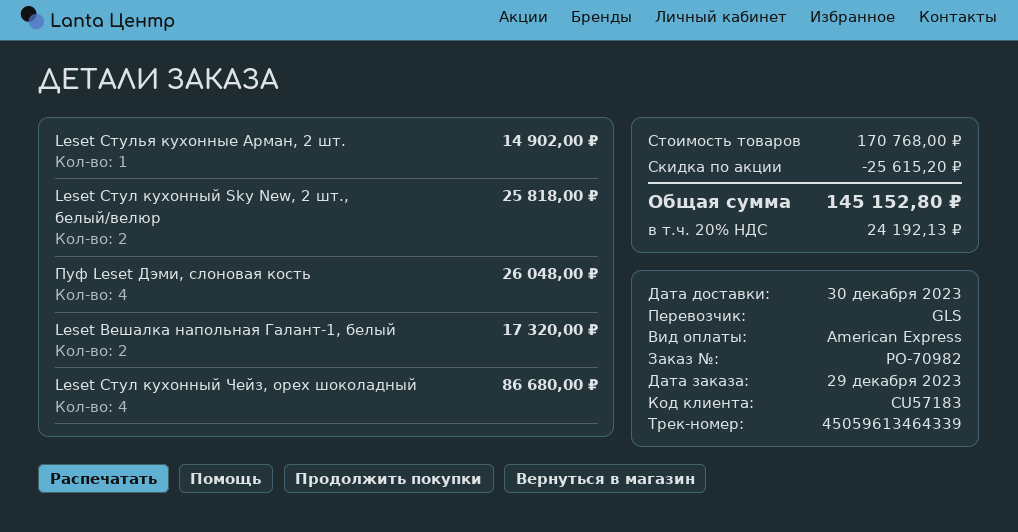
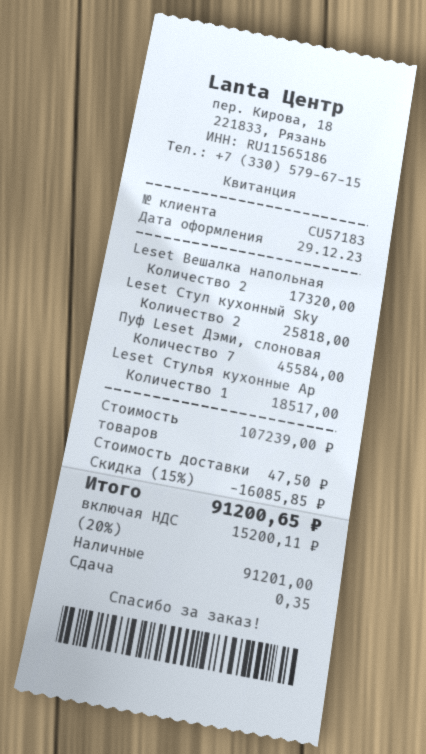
payment method: American Express -> cash
Leset Стулья кухонные Арман, 2 шт.: 1 for 14902.00 -> 1 for 18517.00
Пуф Leset Дэми, слоновая кость: 4 for 26048.00 -> 7 for 45584.00
Leset Стул кухонный Чейз, орех шоколадный: 4 for 86680.00 -> none
subtotal: 170768.00 -> 107239.00
discount: 25615.20 -> 16085.85
shipping: none -> 47.50
tax: 20% = 24192.13 -> 20% = 15200.11
total: 145152.80 -> 91200.65

